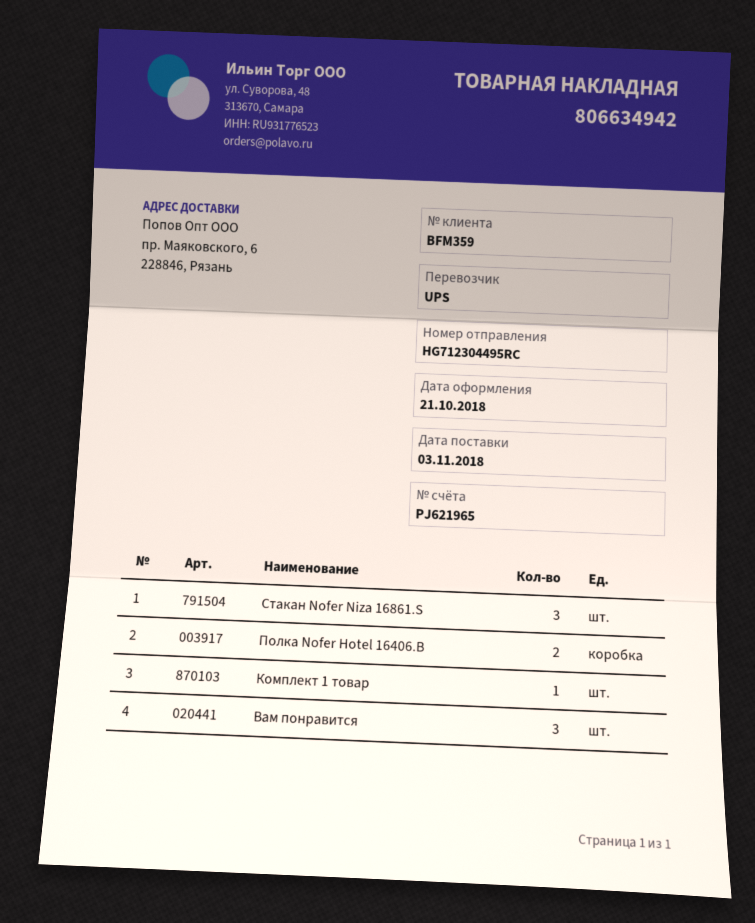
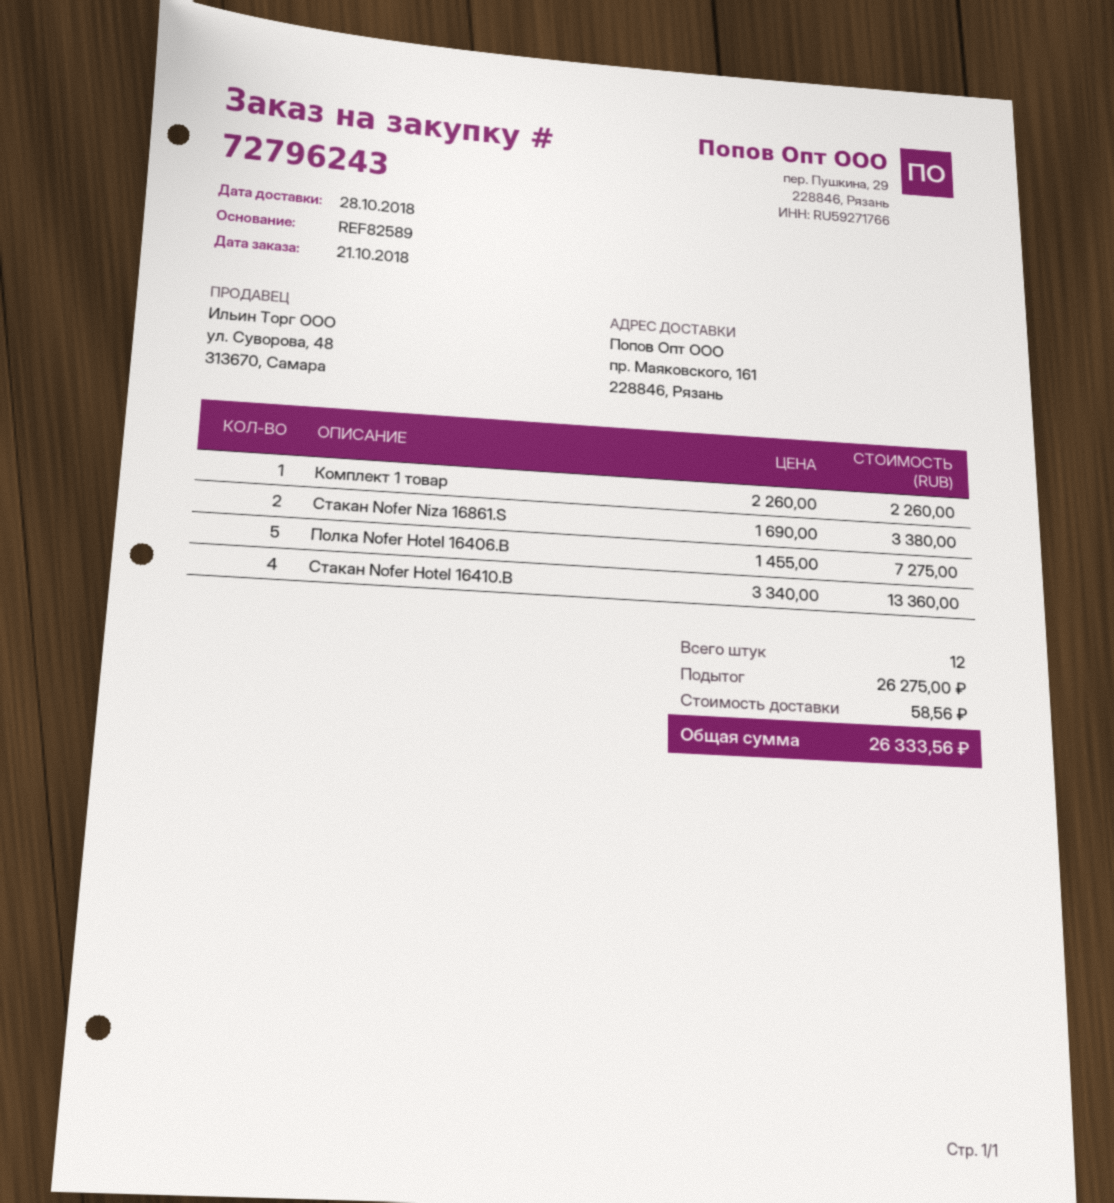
delivery date: 2018-11-03 -> 2018-10-28
ship to: пр. Маяковского, 6, 228846, Рязань -> пр. Маяковского, 161, 228846, Рязань
Стакан Nofer Niza 16861.S: 3 -> 2
Полка Nofer Hotel 16406.B: 2 -> 5
Вам понравится: 3 -> none
Стакан Nofer Hotel 16410.B: none -> 4

